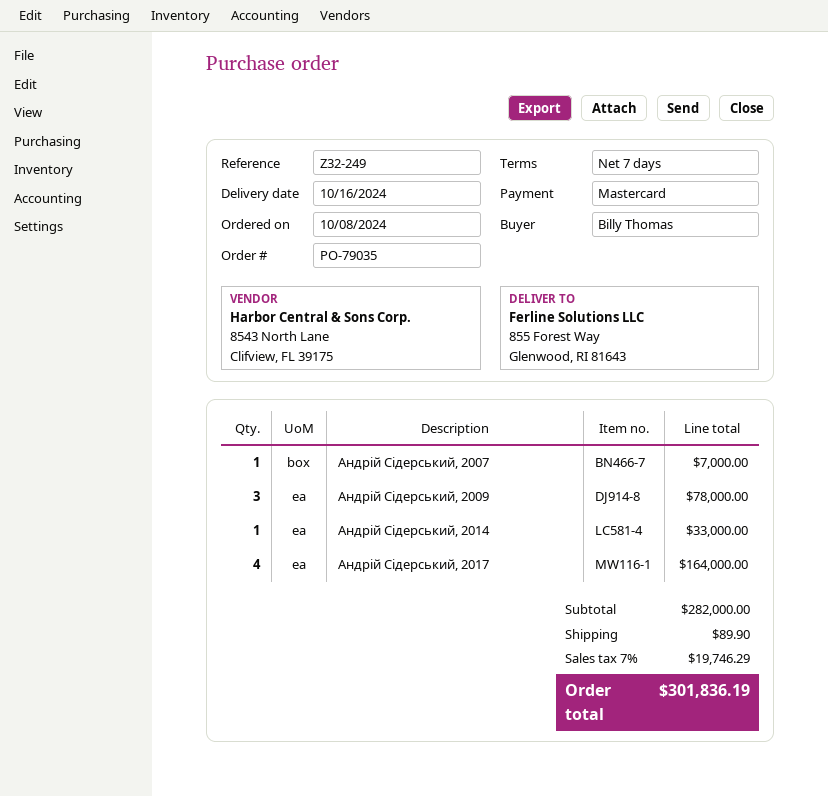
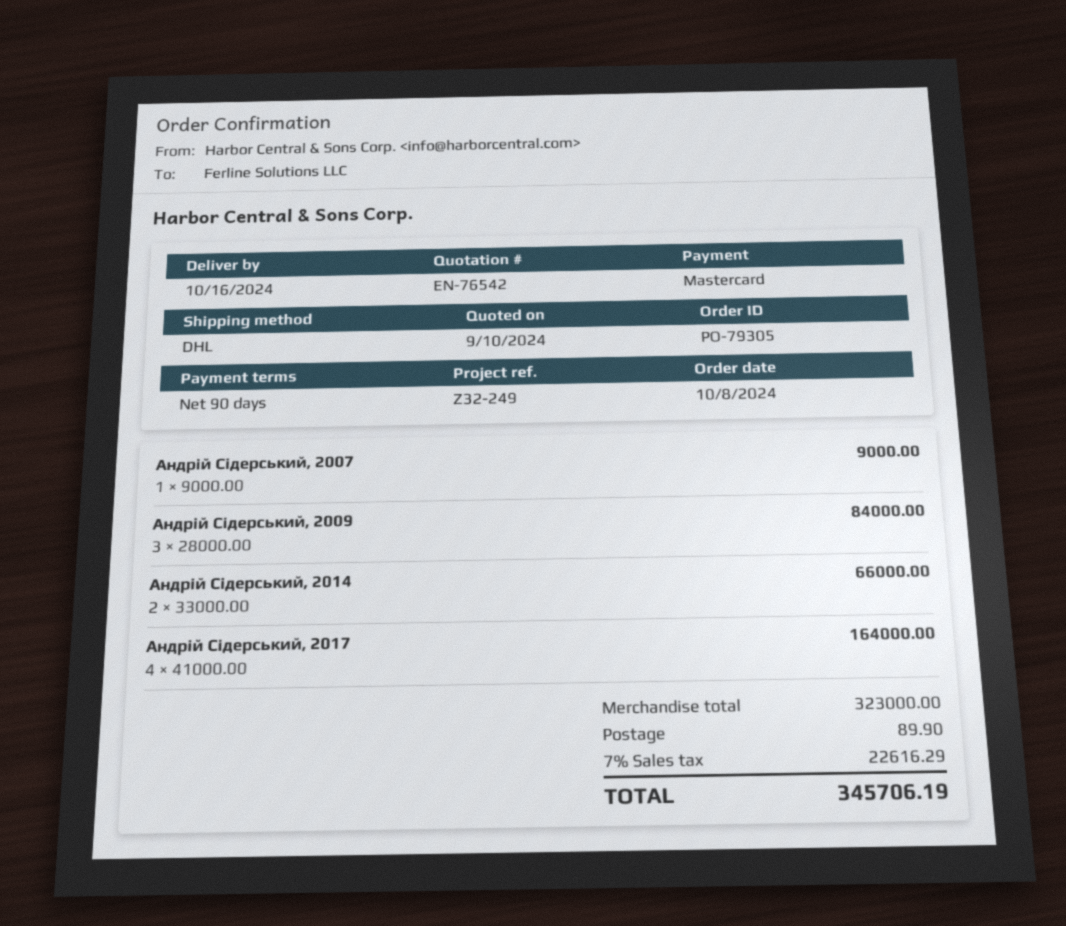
order number: PO-79035 -> PO-79305
payment terms: 7 days -> 90 days
Андрій Сідерський, 2007: 1 for 7000.00 -> 1 for 9000.00
Андрій Сідерський, 2009: 3 for 78000.00 -> 3 for 84000.00
Андрій Сідерський, 2014: 1 for 33000.00 -> 2 for 66000.00
subtotal: 282000.00 -> 323000.00
tax: 7% = 19746.29 -> 7% = 22616.29
total: 301836.19 -> 345706.19

